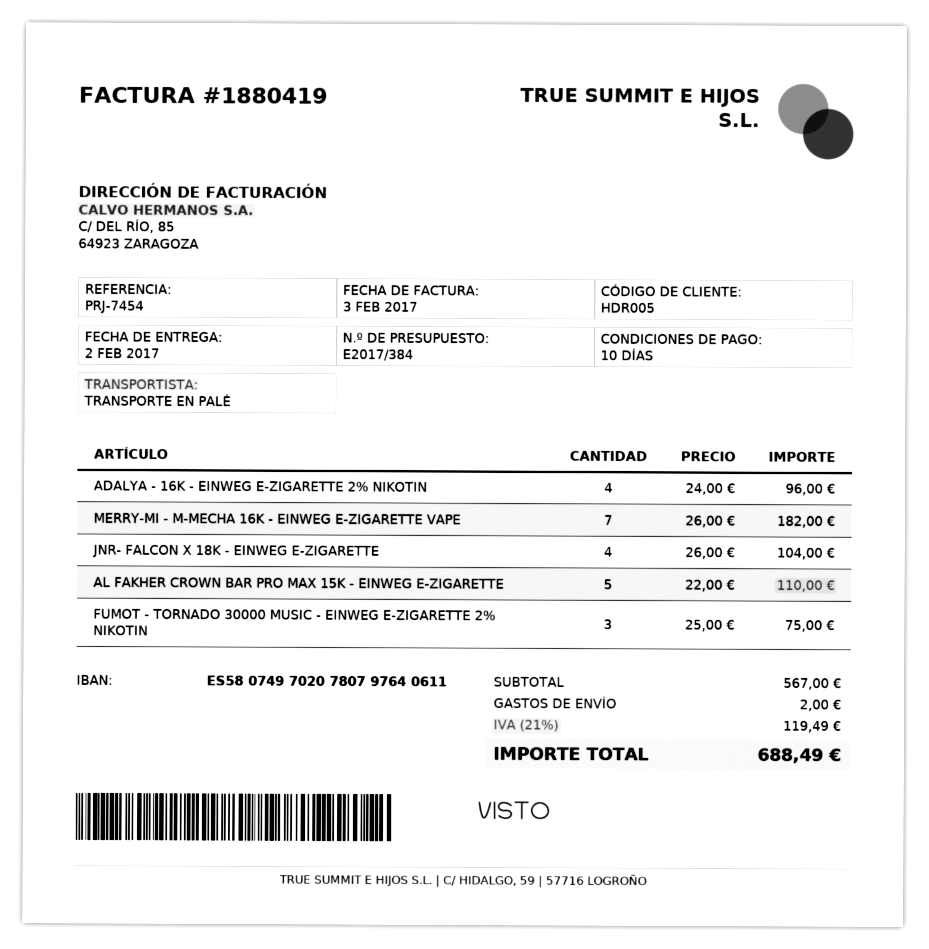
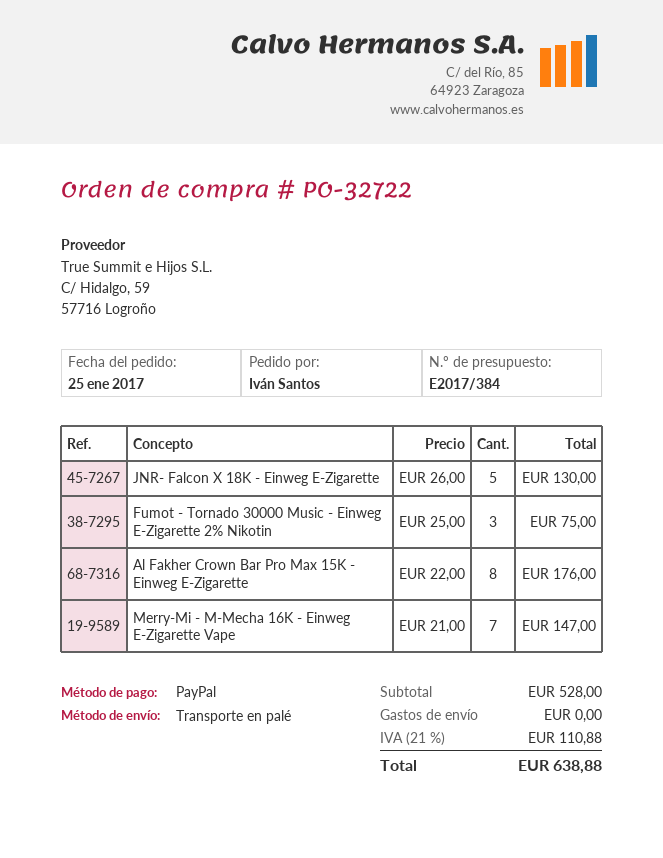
ADALYA - 16K - EINWEG E-ZIGARETTE 2% NIKOTIN: 4 x 24.00 = 96.00 -> none
MERRY-MI - M-MECHA 16K - EINWEG E-ZIGARETTE VAPE: 7 x 26.00 = 182.00 -> 7 x 21.00 = 147.00
JNR- FALCON X 18K - EINWEG E-ZIGARETTE: 4 x 26.00 = 104.00 -> 5 x 26.00 = 130.00
AL FAKHER CROWN BAR PRO MAX 15K - EINWEG E-ZIGARETTE: 5 x 22.00 = 110.00 -> 8 x 22.00 = 176.00
subtotal: 567.00 -> 528.00
shipping: 2.00 -> 0.00
tax: 21% = 119.49 -> 21% = 110.88
total: 688.49 -> 638.88

